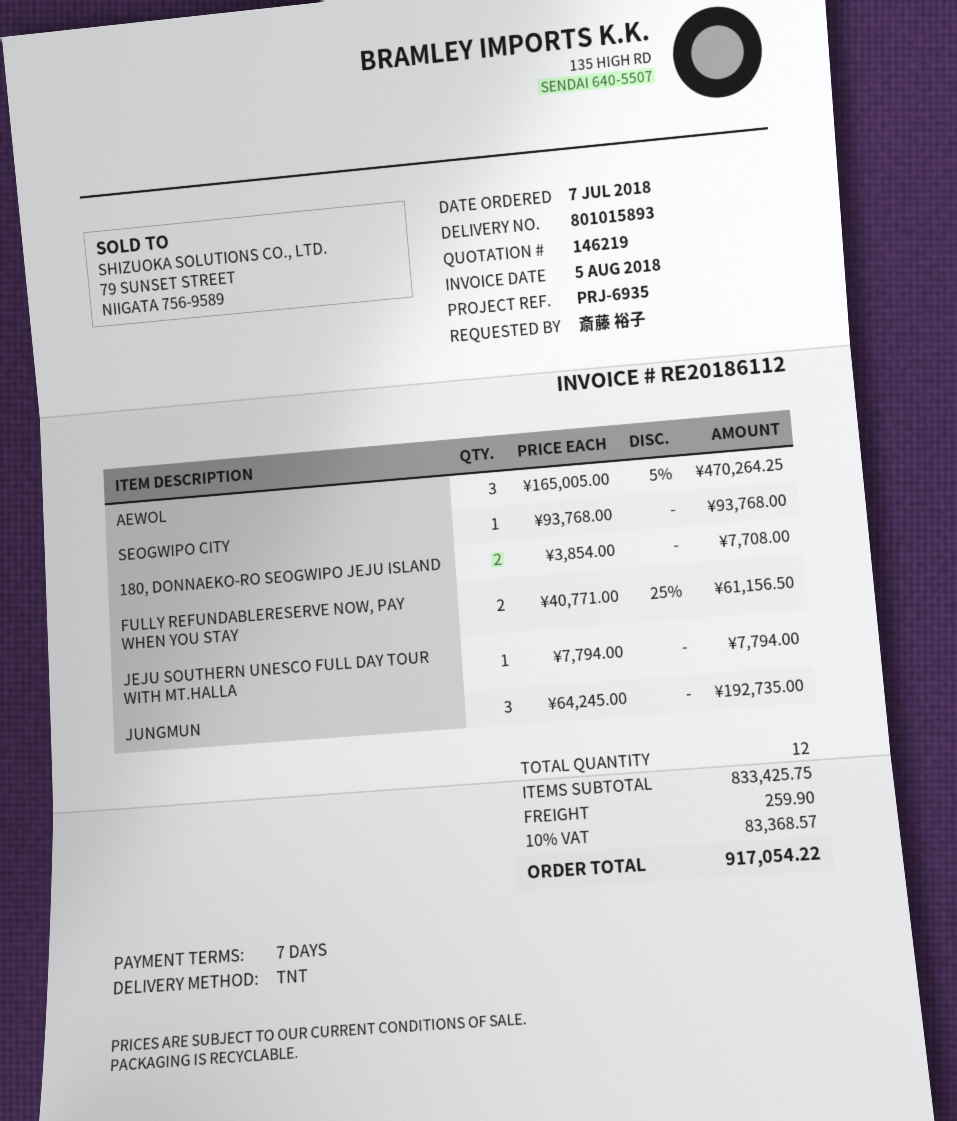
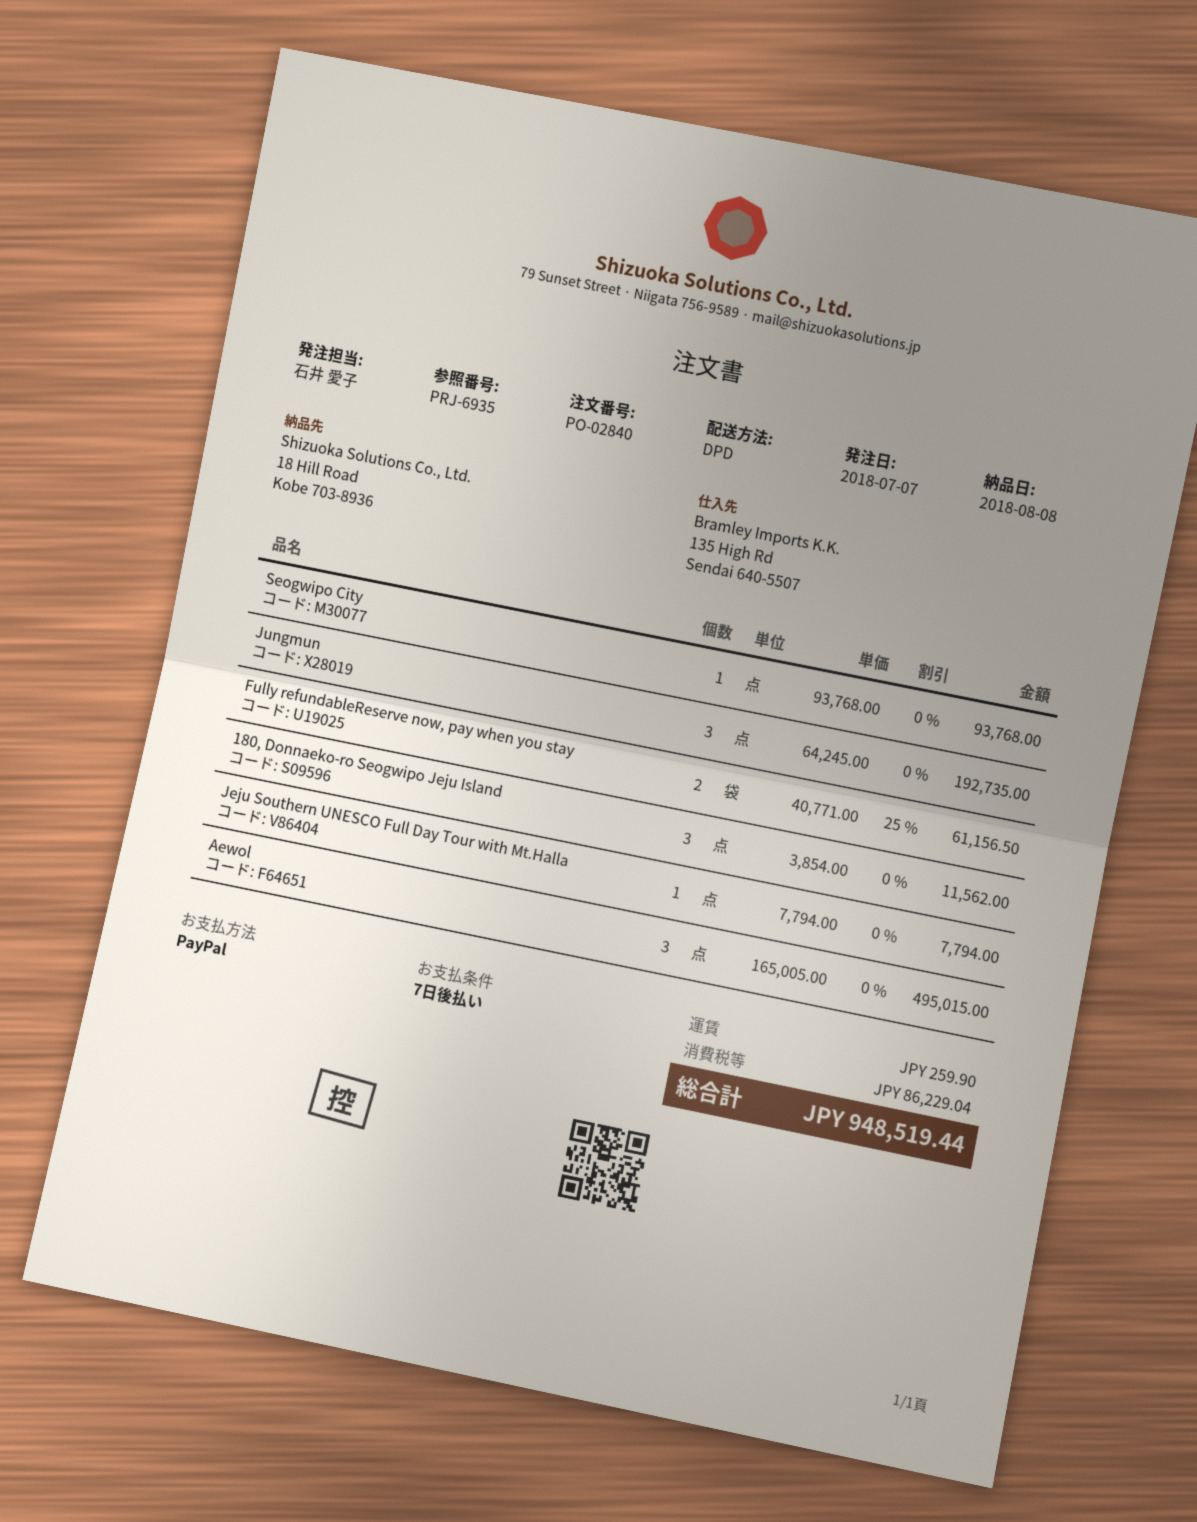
ordered by: 斎藤 裕子 -> 石井 愛子
shipping method: TNT -> DPD
AEWOL: 3 x 165005.00 - 5% = 470264.25 -> 3 x 165005.00 = 495015.00
180, DONNAEKO-RO SEOGWIPO JEJU ISLAND: 2 x 3854.00 = 7708.00 -> 3 x 3854.00 = 11562.00
tax: 83368.57 -> 86229.04
total: 917054.22 -> 948519.44

